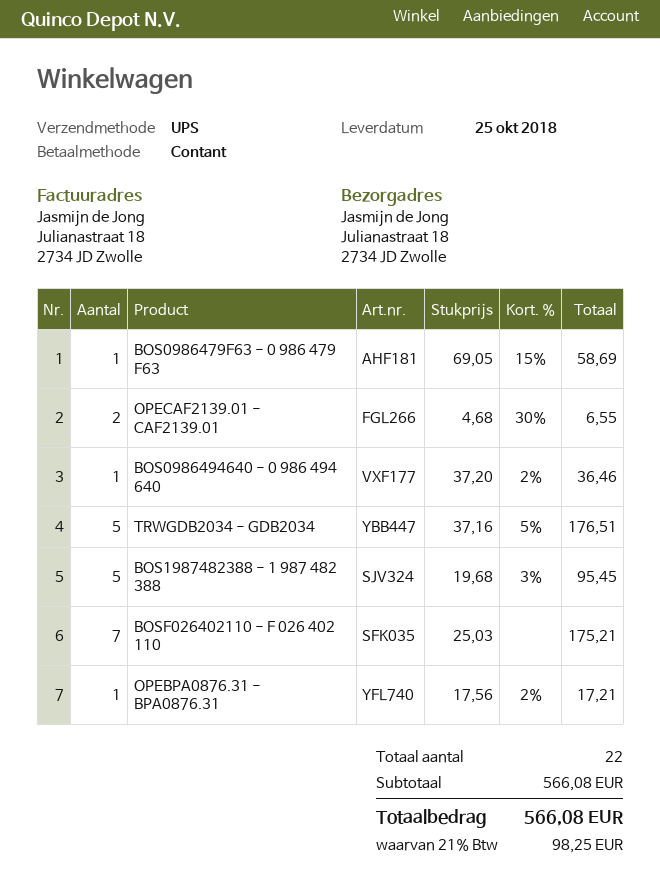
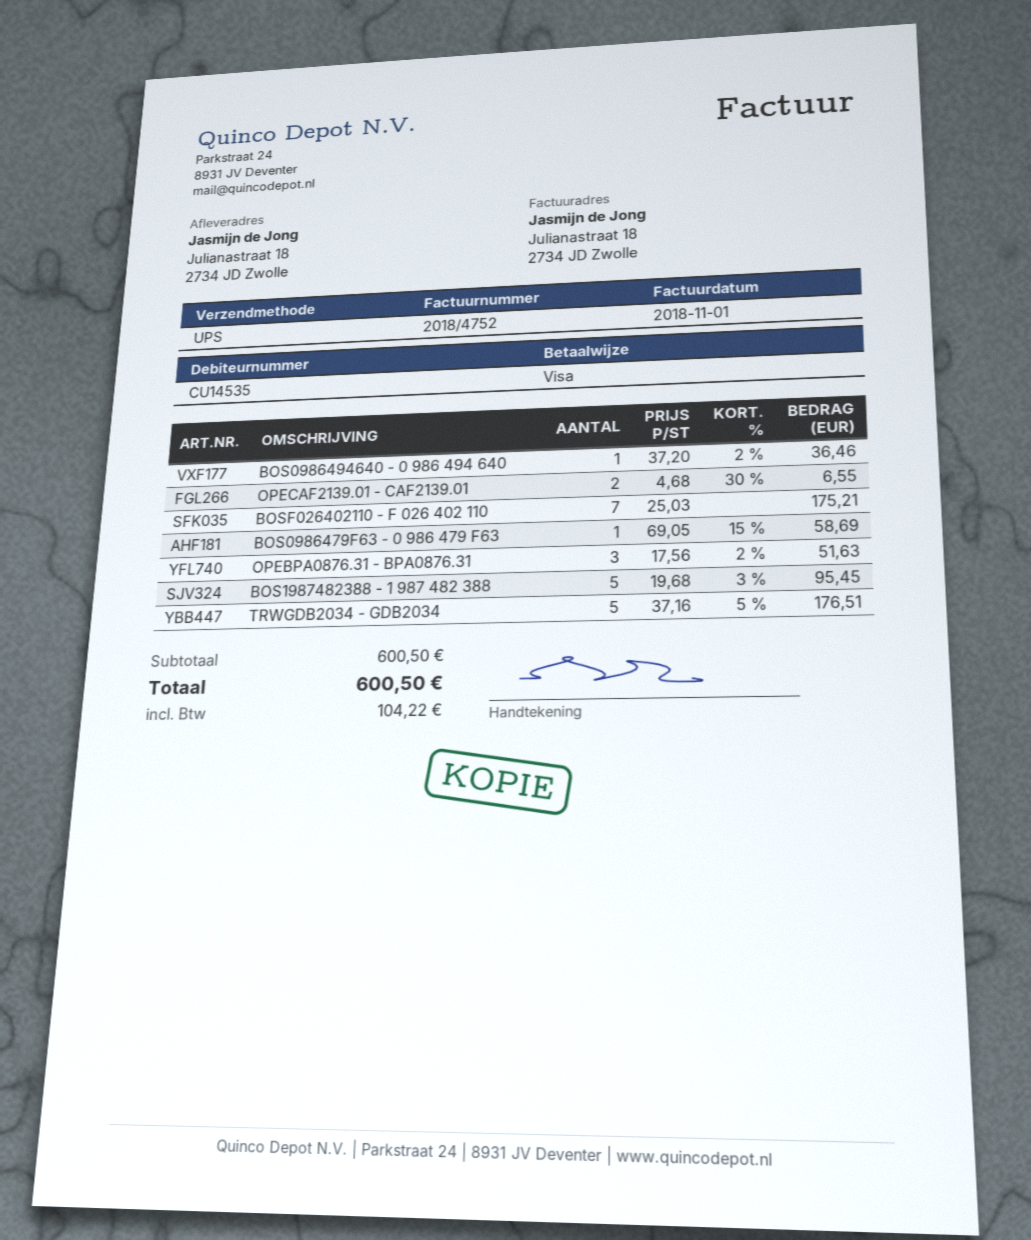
payment method: cash -> Visa
OPEBPA0876.31 - BPA0876.31: 1 x 17.56 - 2% = 17.21 -> 3 x 17.56 - 2% = 51.63
subtotal: 566.08 -> 600.50
tax: 98.25 -> 104.22
total: 566.08 -> 600.50

